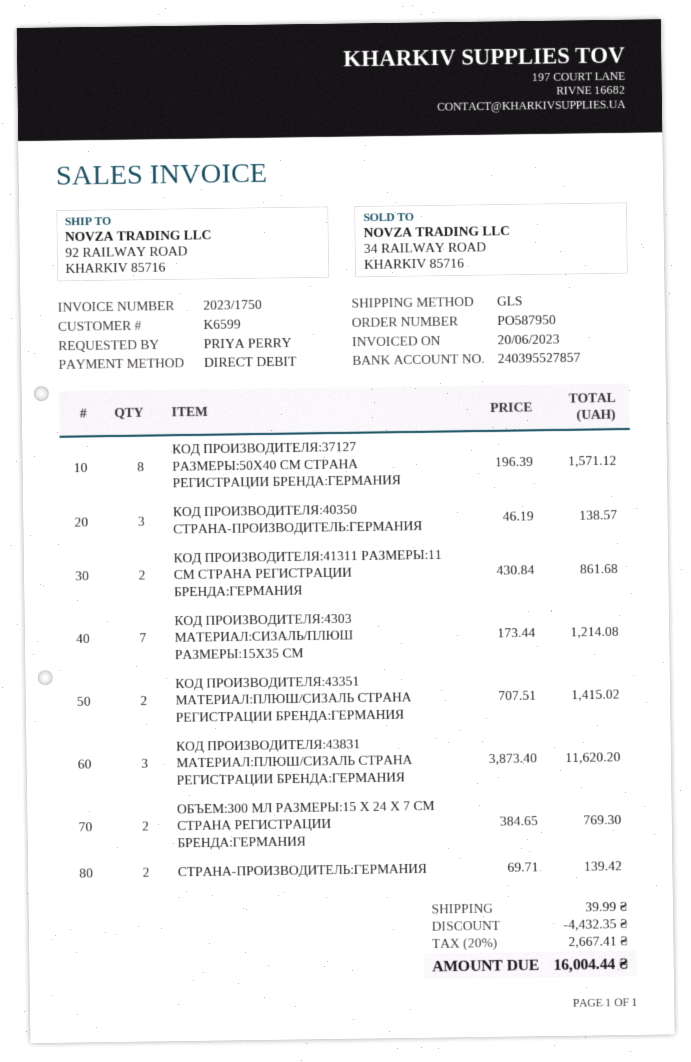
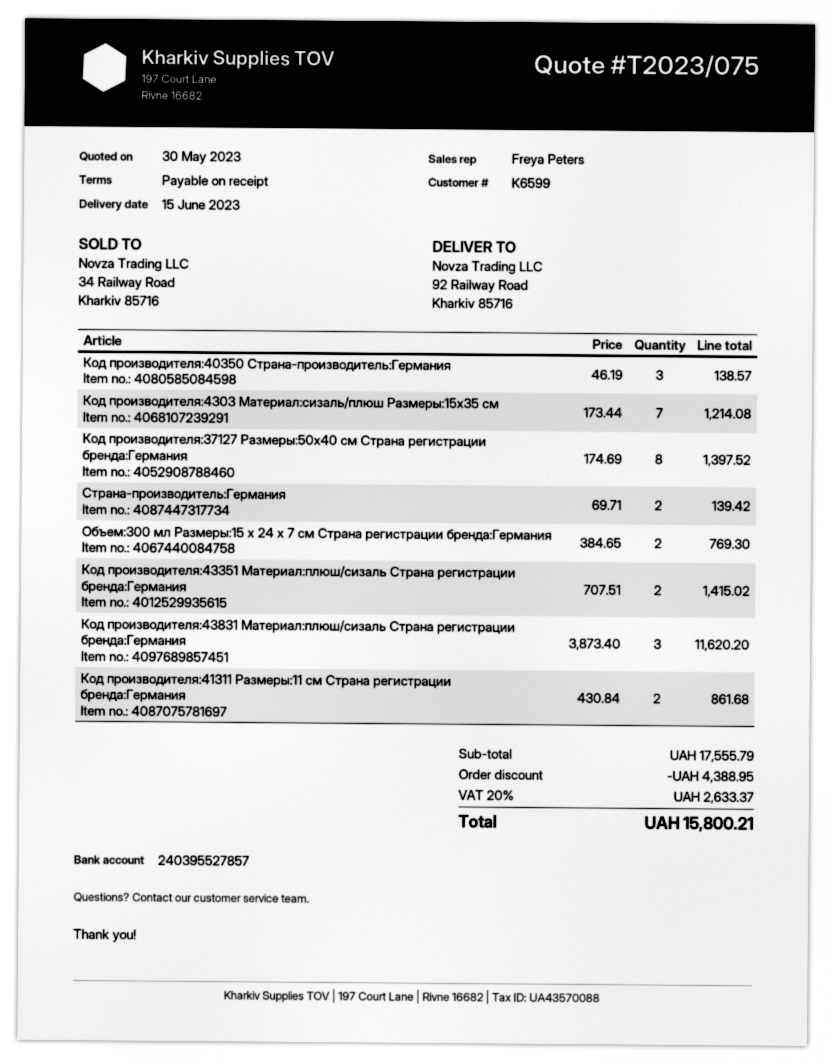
КОД ПРОИЗВОДИТЕЛЯ:37127 РАЗМЕРЫ:50Х40 СМ СТРАНА РЕГИСТРАЦИИ БРЕНДА:ГЕРМАНИЯ: 8 x 196.39 = 1571.12 -> 8 x 174.69 = 1397.52
discount: 4432.35 -> 4388.95
shipping: 39.99 -> none
tax: 20% = 2667.41 -> 20% = 2633.37
total: 16004.44 -> 15800.21

